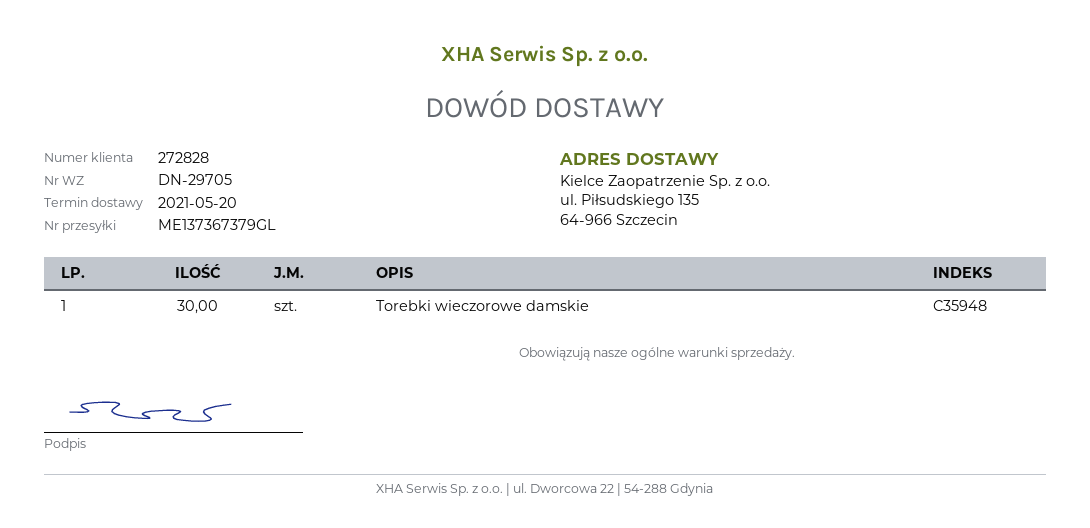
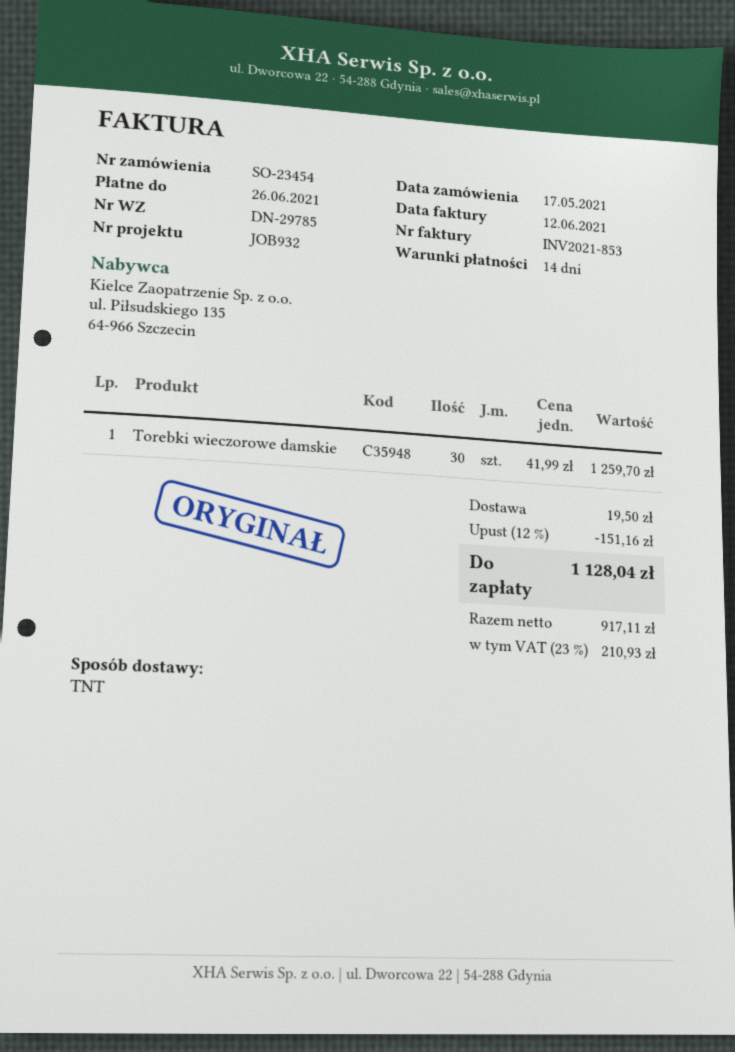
delivery note number: DN-29705 -> DN-29785

